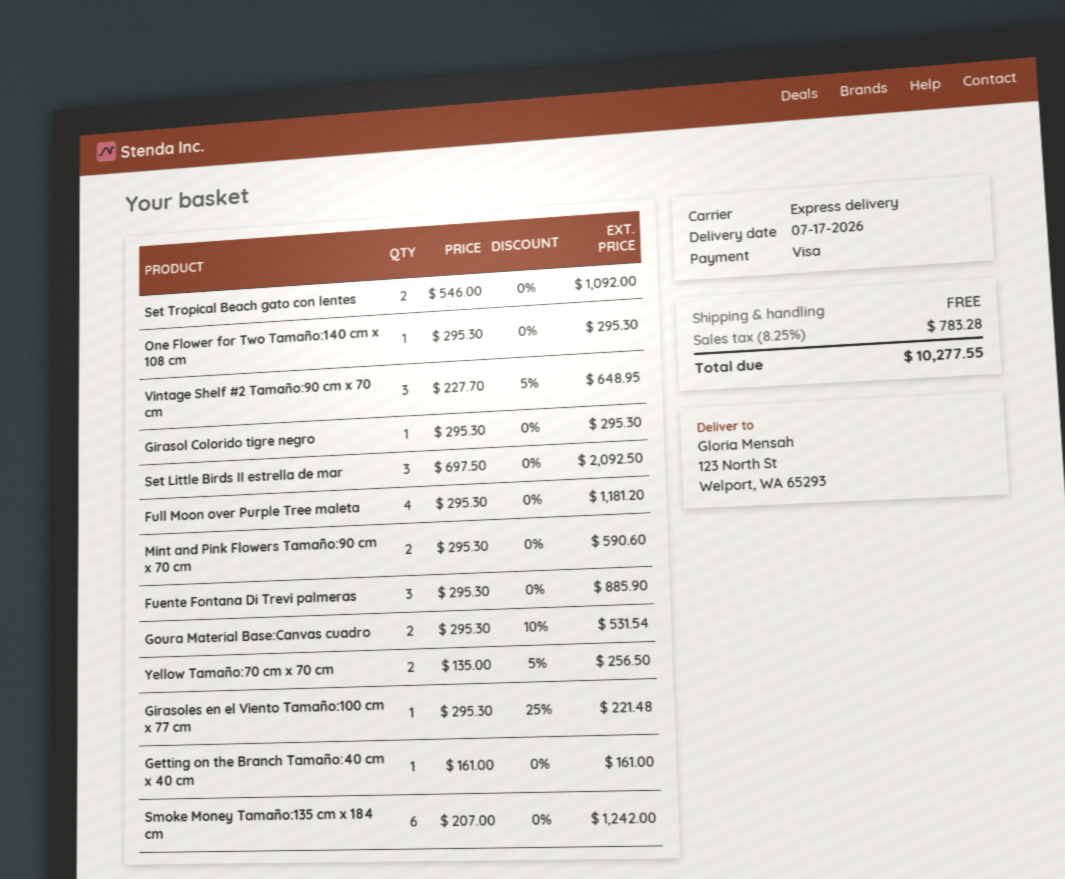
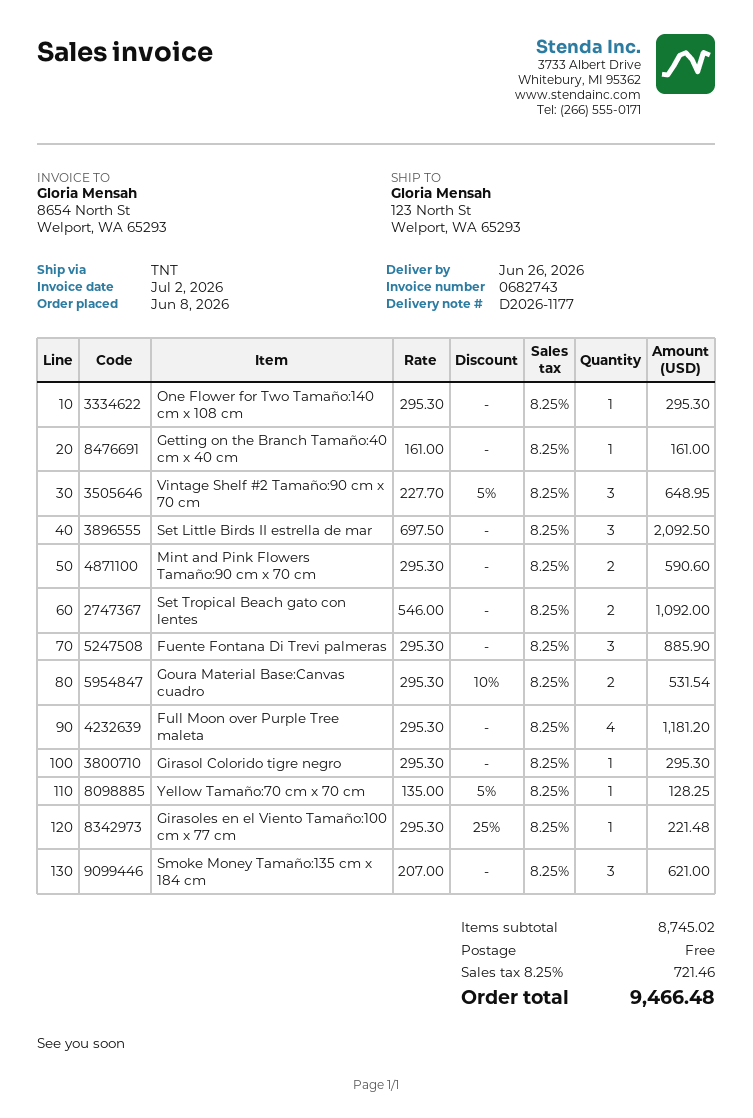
delivery date: 2026-07-17 -> 2026-06-26
shipping method: express -> TNT
Yellow Tamaño:70 cm x 70 cm: 2 x 135.00 - 5% = 256.50 -> 1 x 135.00 - 5% = 128.25
Smoke Money Tamaño:135 cm x 184 cm: 6 x 207.00 = 1242.00 -> 3 x 207.00 = 621.00
tax: 8.25% = 783.28 -> 8.25% = 721.46
total: 10277.55 -> 9466.48

